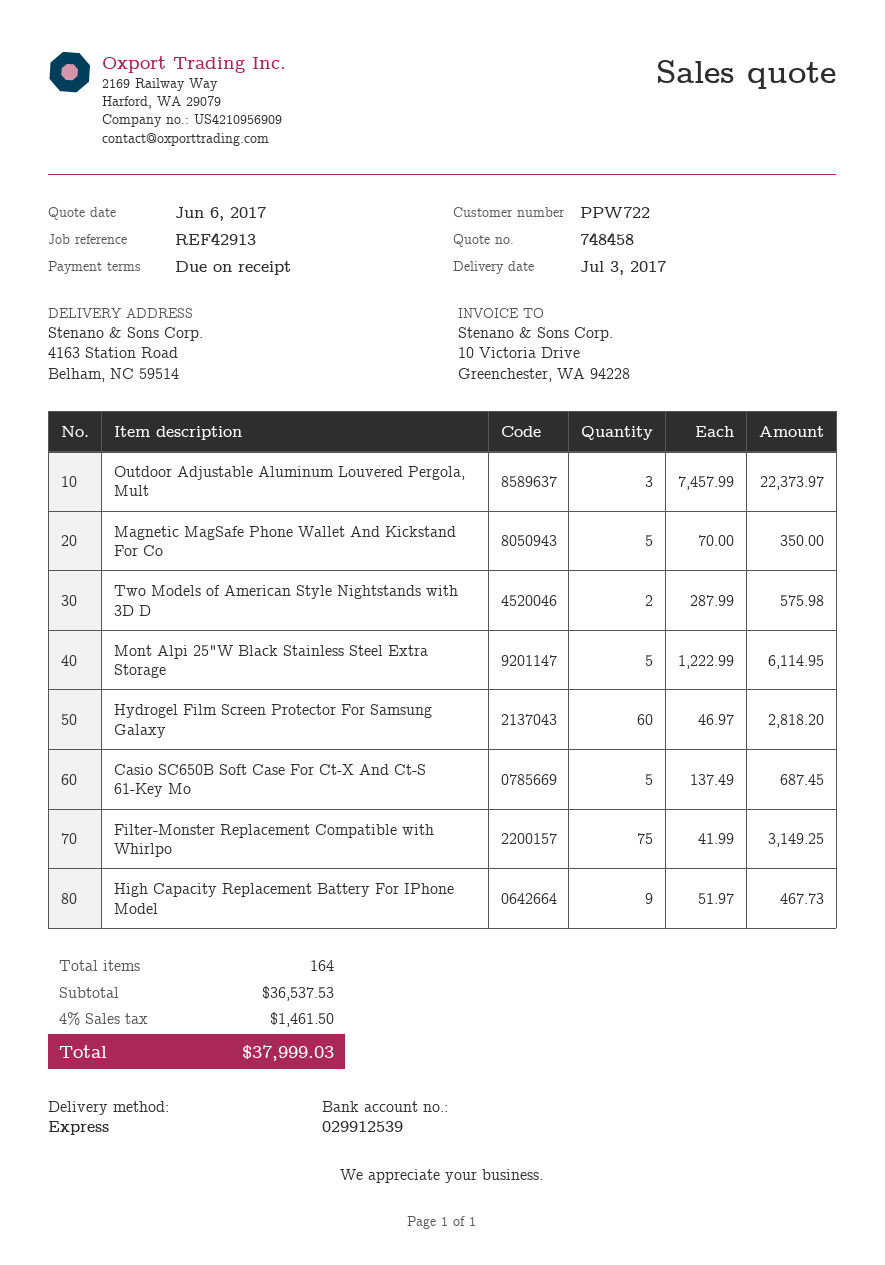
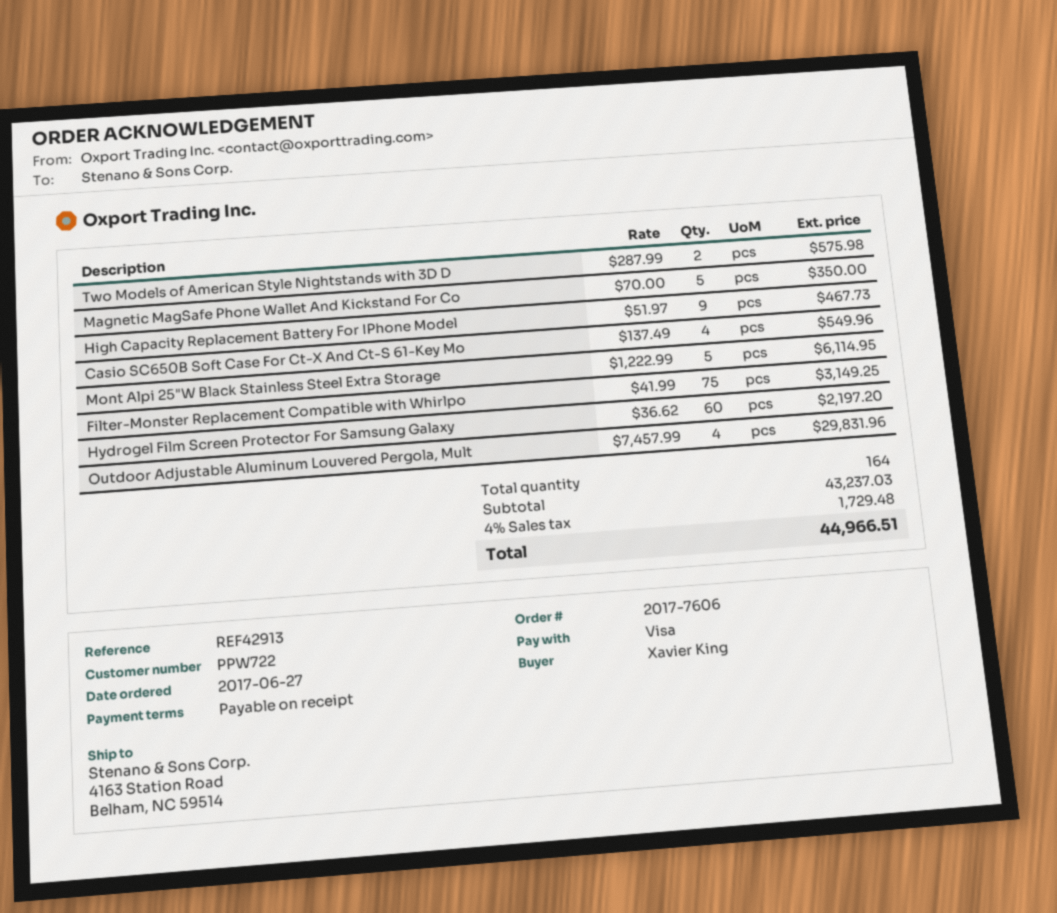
Outdoor Adjustable Aluminum Louvered Pergola, Mult: 3 x 7457.99 = 22373.97 -> 4 x 7457.99 = 29831.96
Hydrogel Film Screen Protector For Samsung Galaxy: 60 x 46.97 = 2818.20 -> 60 x 36.62 = 2197.20
Casio SC650B Soft Case For Ct-X And Ct-S 61-Key Mo: 5 x 137.49 = 687.45 -> 4 x 137.49 = 549.96
subtotal: 36537.53 -> 43237.03
tax: 4% = 1461.50 -> 4% = 1729.48
total: 37999.03 -> 44966.51

